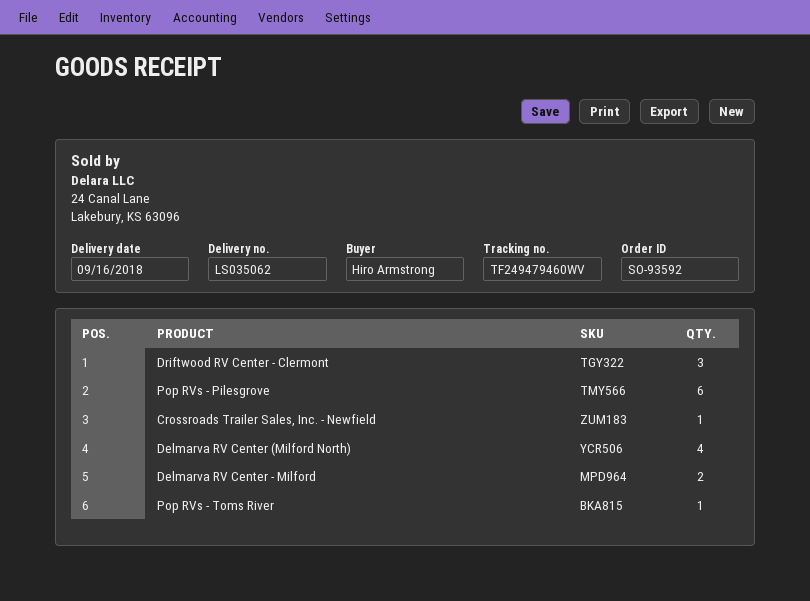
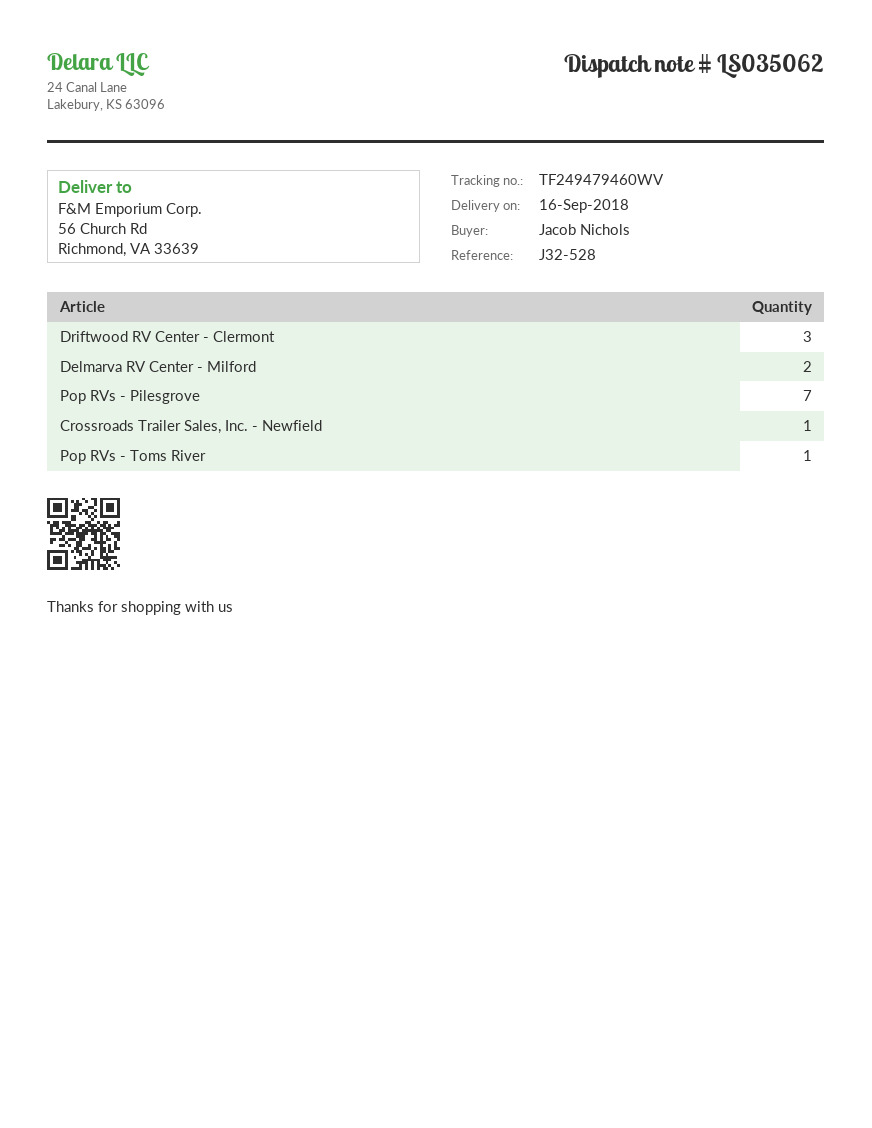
ordered by: Hiro Armstrong -> Jacob Nichols
Pop RVs - Pilesgrove: 6 -> 7
Delmarva RV Center (Milford North): 4 -> none

